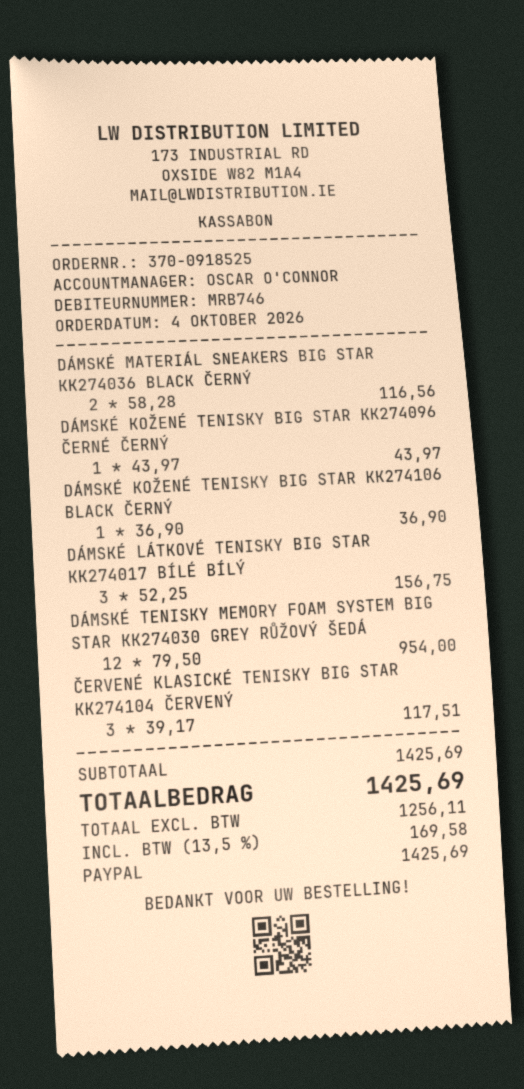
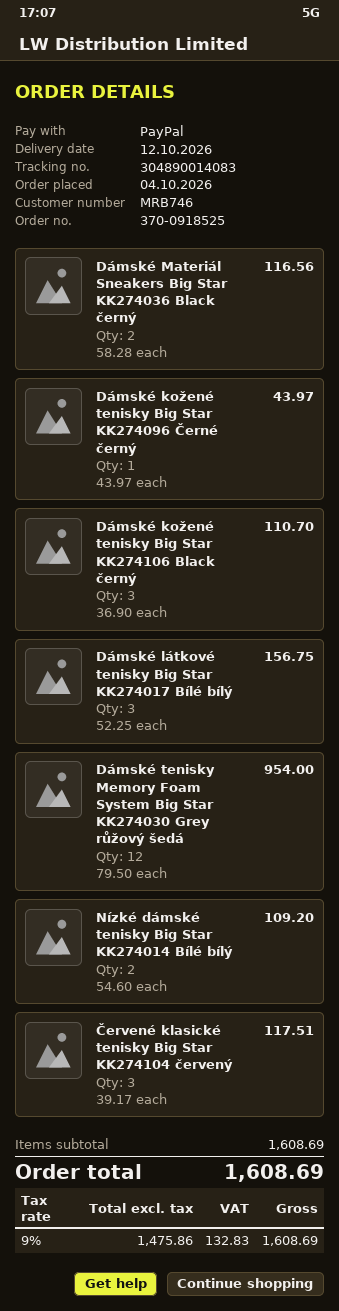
DÁMSKÉ KOŽENÉ TENISKY BIG STAR KK274106 BLACK ČERNÝ: 1 x 36.90 = 36.90 -> 3 x 36.90 = 110.70
Nízké dámské tenisky Big Star KK274014 Bílé bílý: none -> 2 x 54.60 = 109.20
subtotal: 1425.69 -> 1608.69
net: 1256.11 -> 1475.86
tax: 13.5% = 169.58 -> 9% = 132.83
total: 1425.69 -> 1608.69

